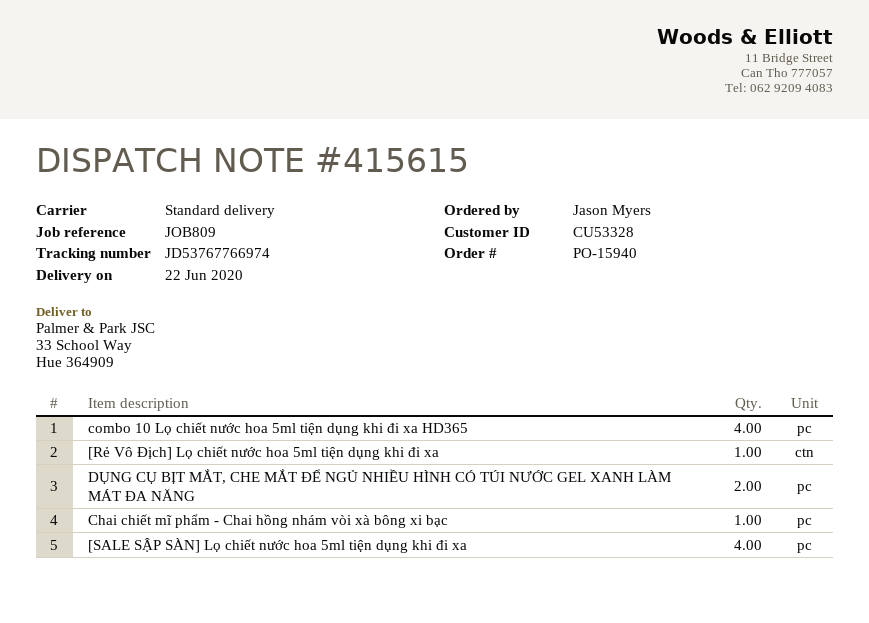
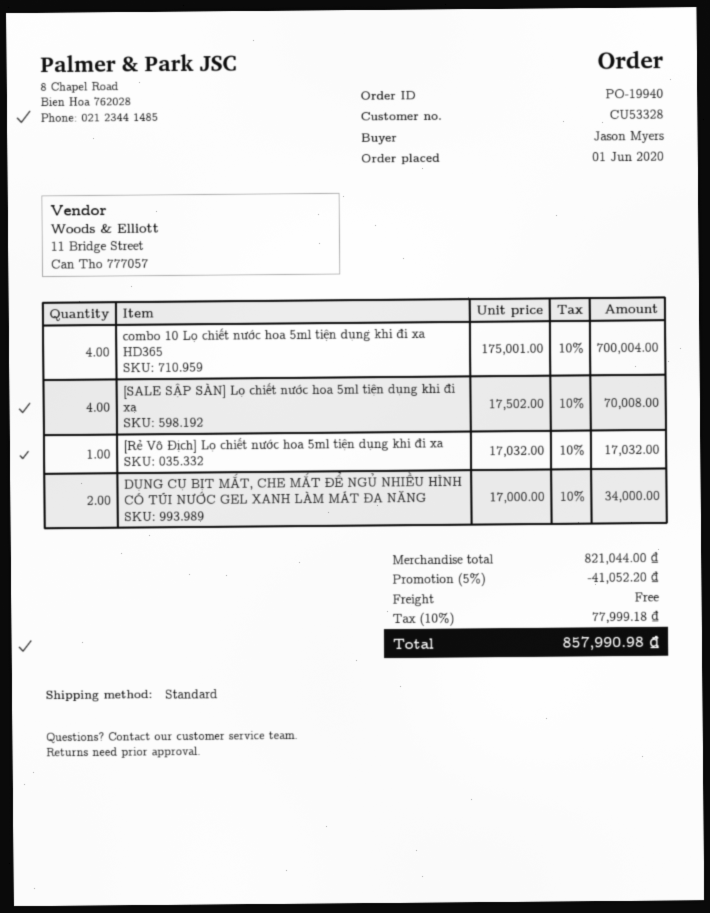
order number: PO-15940 -> PO-19940
Chai chiết mĩ phẩm - Chai hồng nhám vòi xà bông xi bạc: 1 -> none

